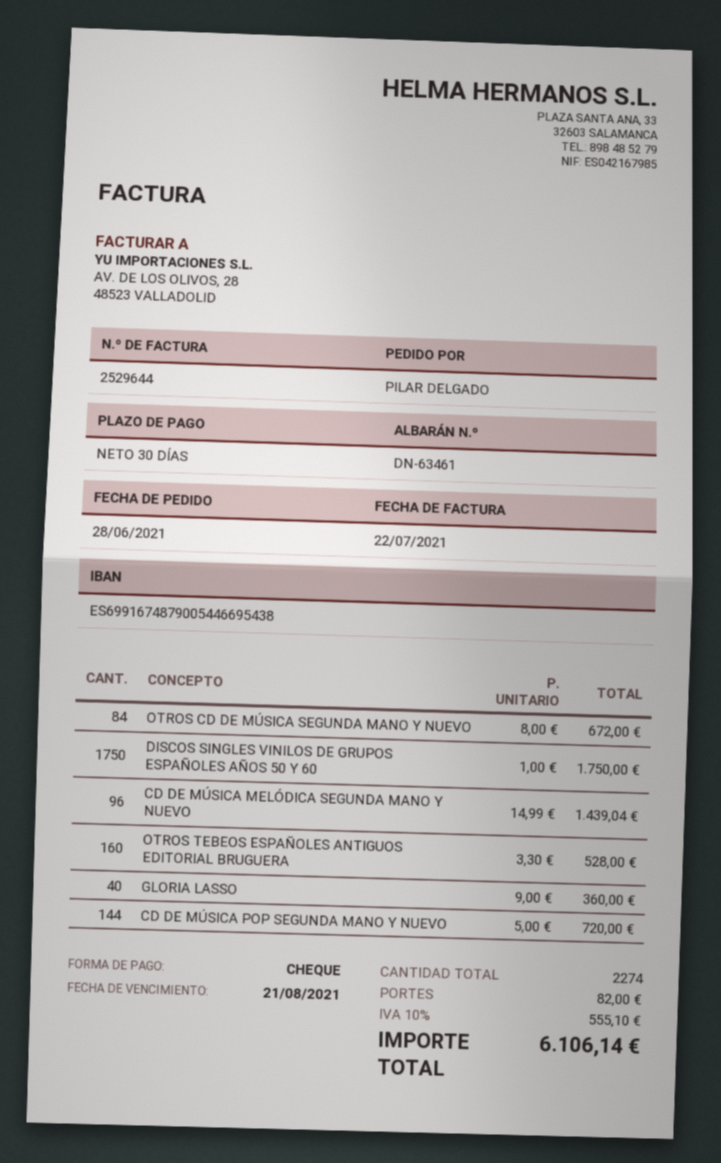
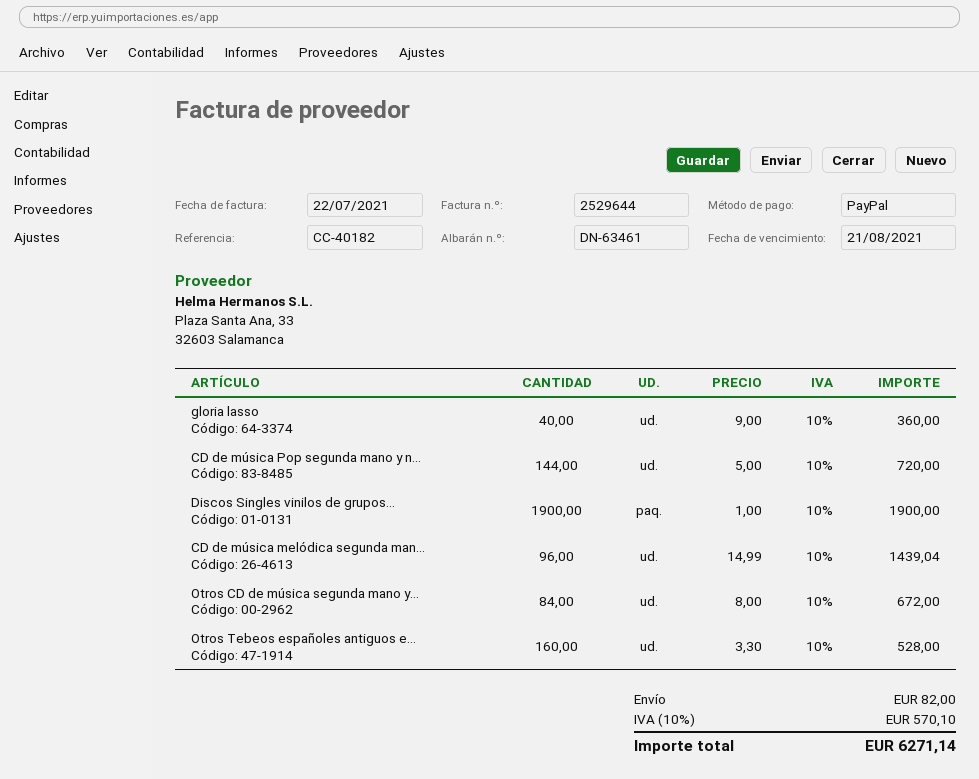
payment method: cheque -> PayPal
DISCOS SINGLES VINILOS DE GRUPOS ESPAÑOLES AÑOS 50 Y 60: 1750 x 1.00 = 1750.00 -> 1900 x 1.00 = 1900.00
tax: 10% = 555.10 -> 10% = 570.10
total: 6106.14 -> 6271.14

